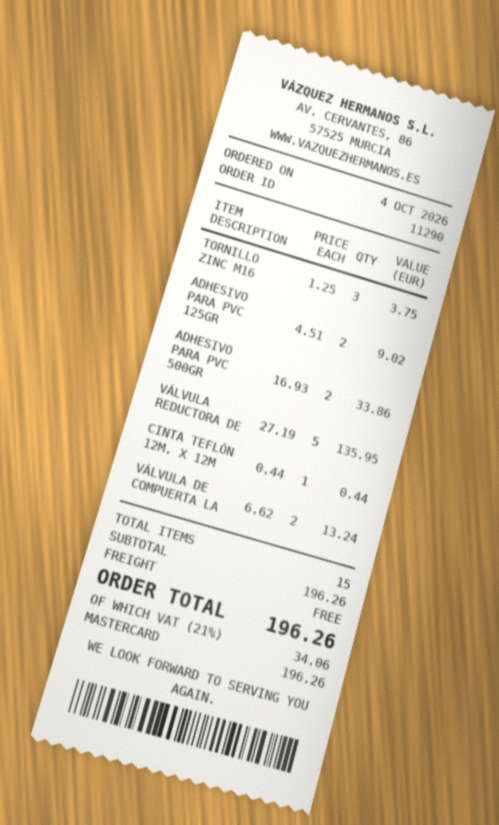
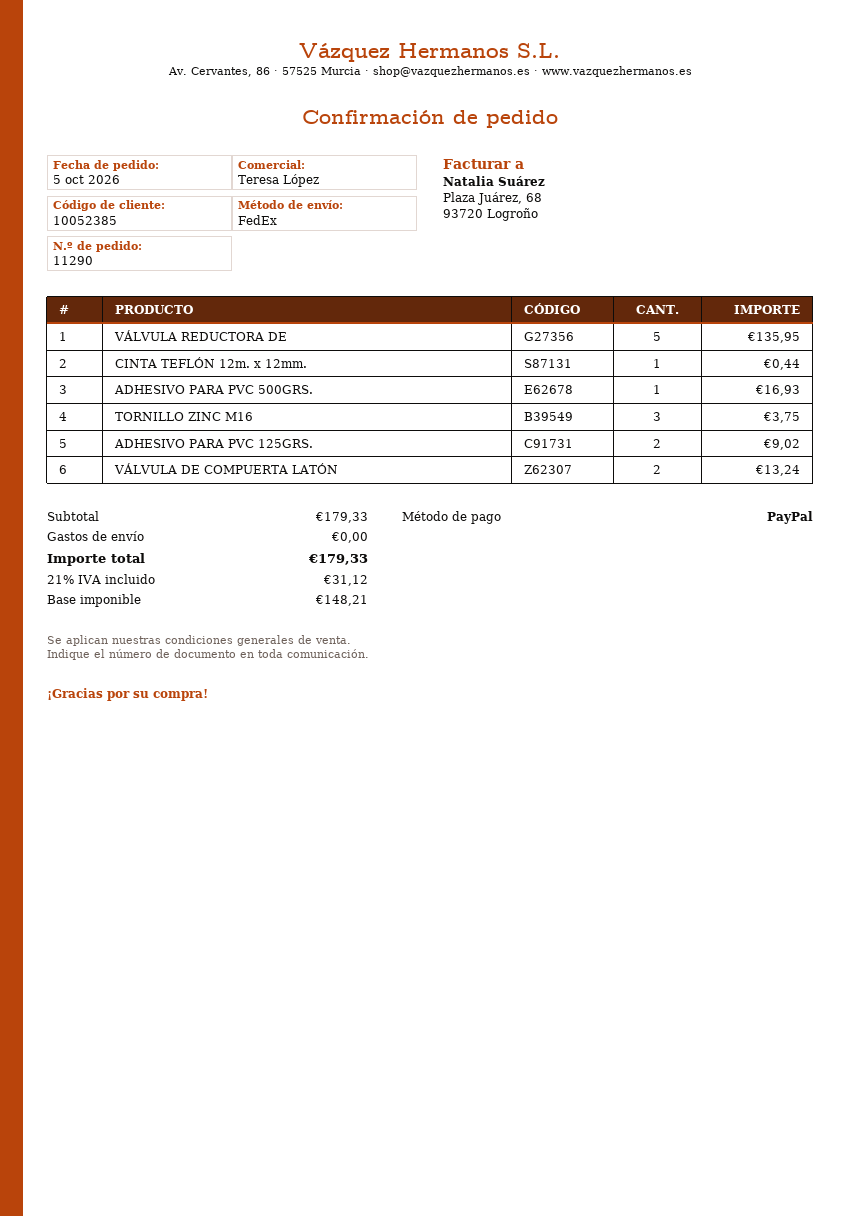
order date: 2026-10-04 -> 2026-10-05
payment method: Mastercard -> PayPal
ADHESIVO PARA PVC 500GR: 2 for 33.86 -> 1 for 16.93
subtotal: 196.26 -> 179.33
tax: 21% = 34.06 -> 21% = 31.12
total: 196.26 -> 179.33

